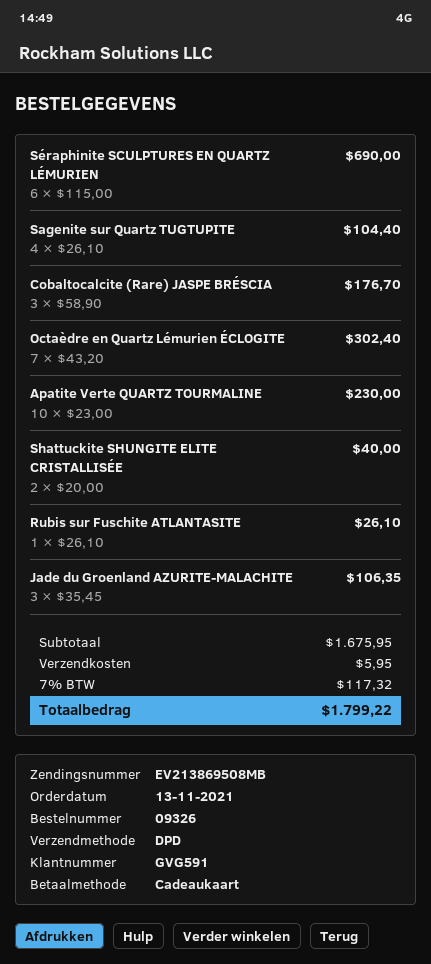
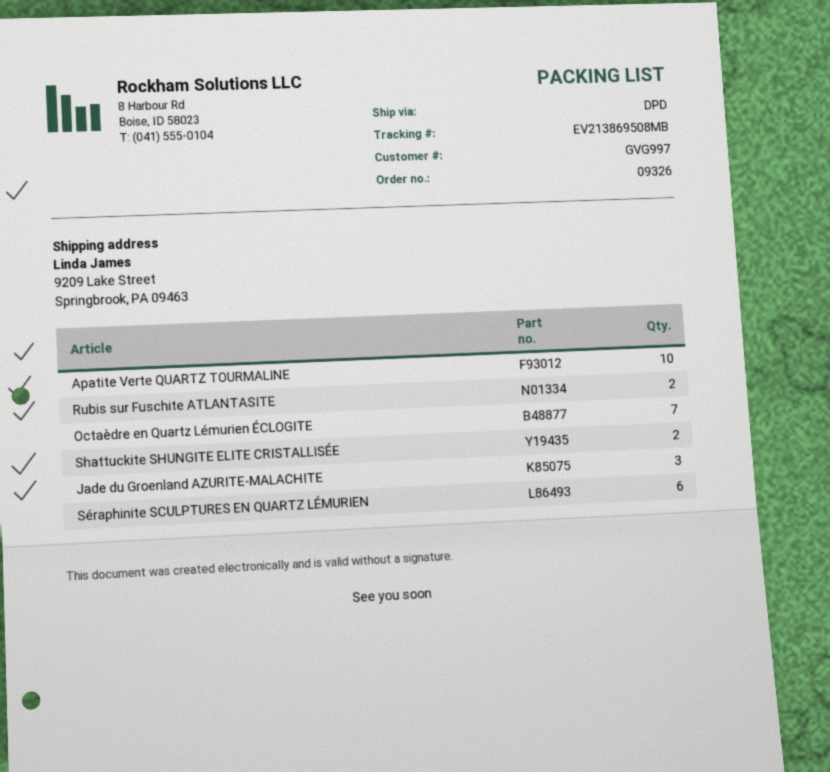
customer number: GVG591 -> GVG997
Sagenite sur Quartz TUGTUPITE: 4 -> none
Cobaltocalcite (Rare) JASPE BRÉSCIA: 3 -> none
Rubis sur Fuschite ATLANTASITE: 1 -> 2

